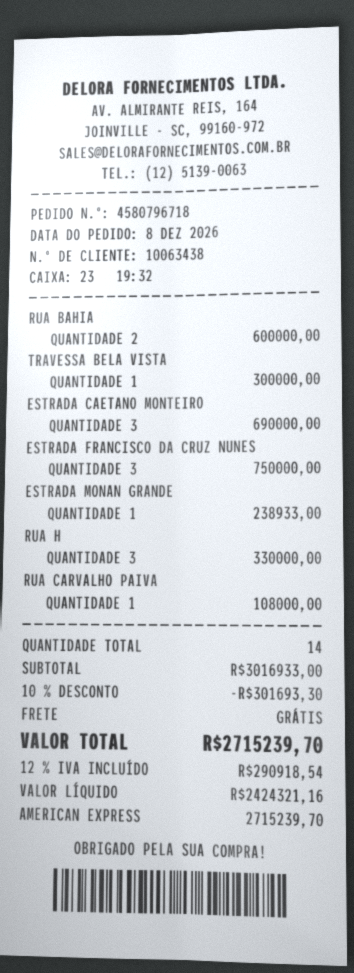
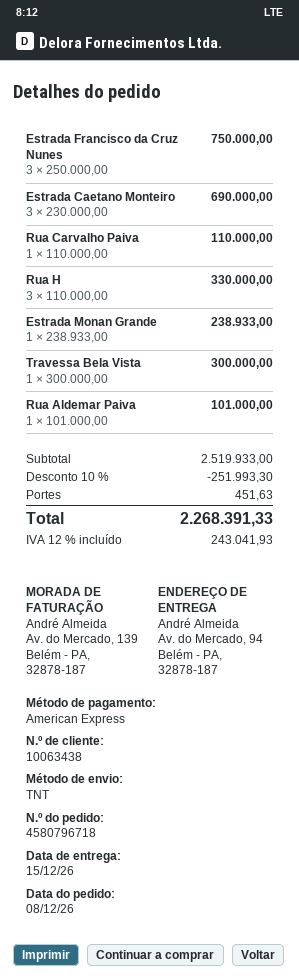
RUA BAHIA: 2 for 600000.00 -> none
RUA CARVALHO PAIVA: 1 for 108000.00 -> 1 for 110000.00
Rua Aldemar Paiva: none -> 1 for 101000.00
subtotal: 3016933.00 -> 2519933.00
discount: 10% = 301693.30 -> 10% = 251993.30
shipping: 0.00 -> 451.63
tax: 12% = 290918.54 -> 12% = 243041.93
total: 2715239.70 -> 2268391.33

